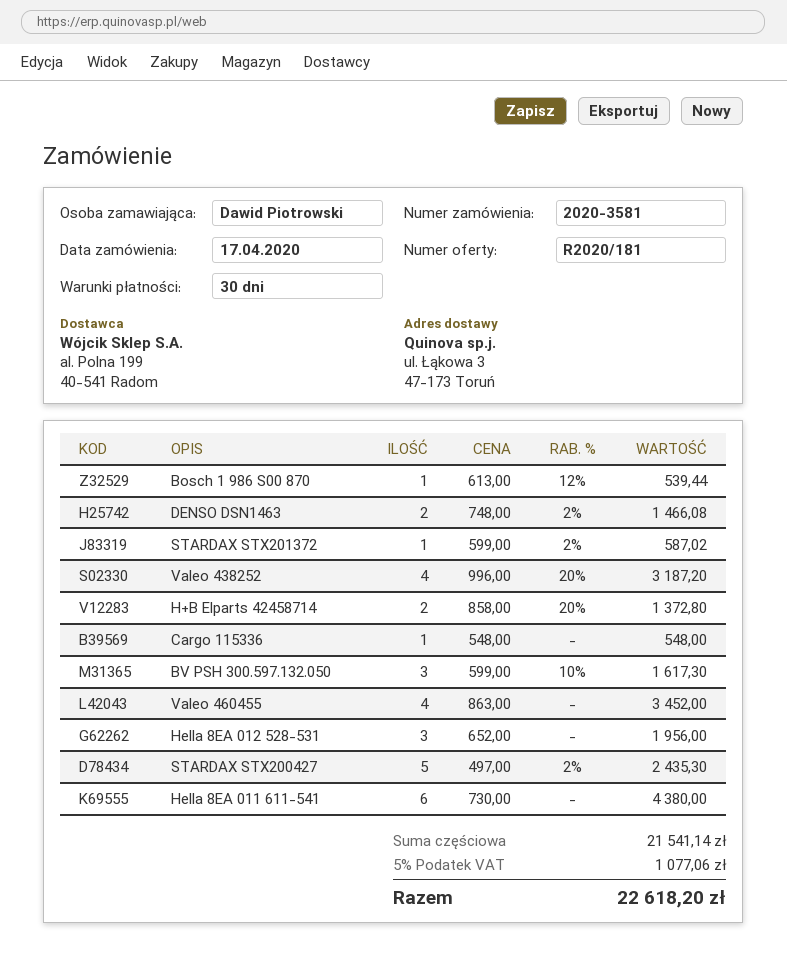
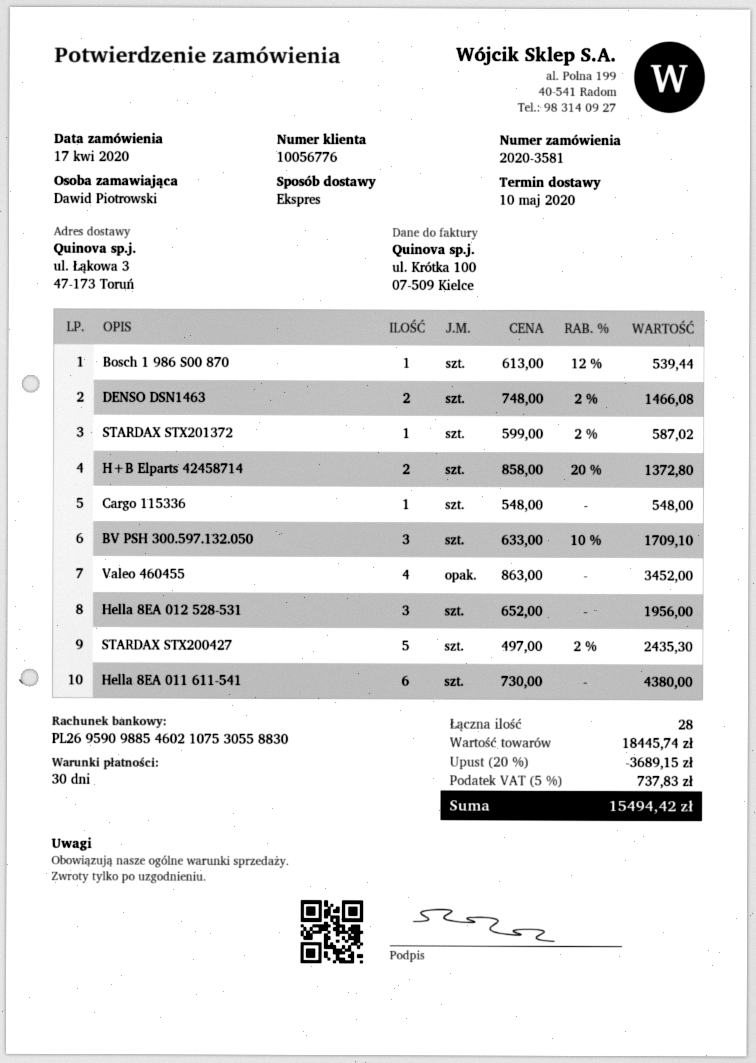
Valeo 438252: 4 x 996.00 - 20% = 3187.20 -> none
BV PSH 300.597.132.050: 3 x 599.00 - 10% = 1617.30 -> 3 x 633.00 - 10% = 1709.10
subtotal: 21541.14 -> 18445.74
discount: none -> 20% = 3689.15
tax: 5% = 1077.06 -> 5% = 737.83
total: 22618.20 -> 15494.42

